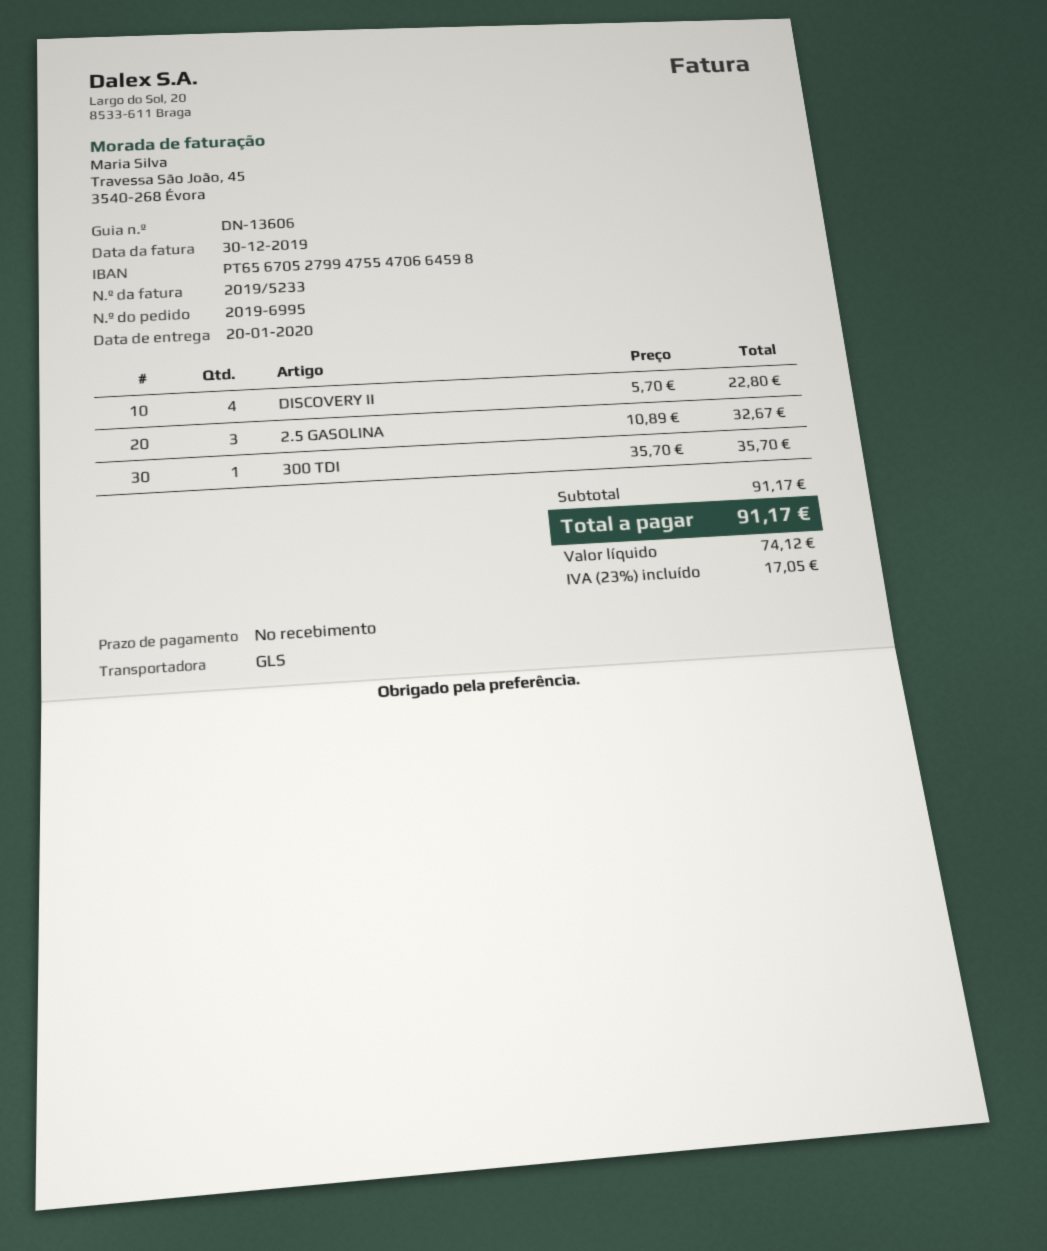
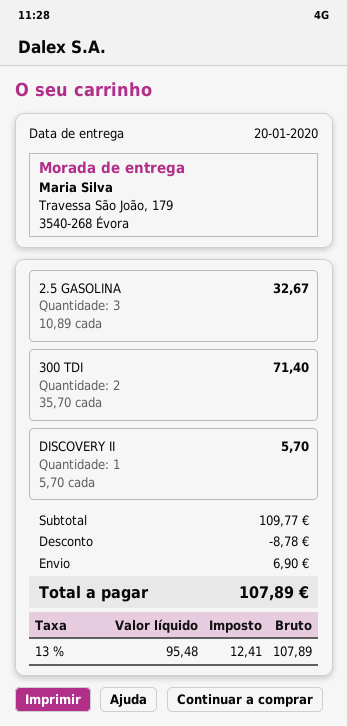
DISCOVERY II: 4 x 5.70 = 22.80 -> 1 x 5.70 = 5.70
300 TDI: 1 x 35.70 = 35.70 -> 2 x 35.70 = 71.40
subtotal: 91.17 -> 109.77
discount: none -> 8.78
shipping: none -> 6.90
net: 74.12 -> 95.48
tax: 23% = 17.05 -> 13% = 12.41
total: 91.17 -> 107.89

